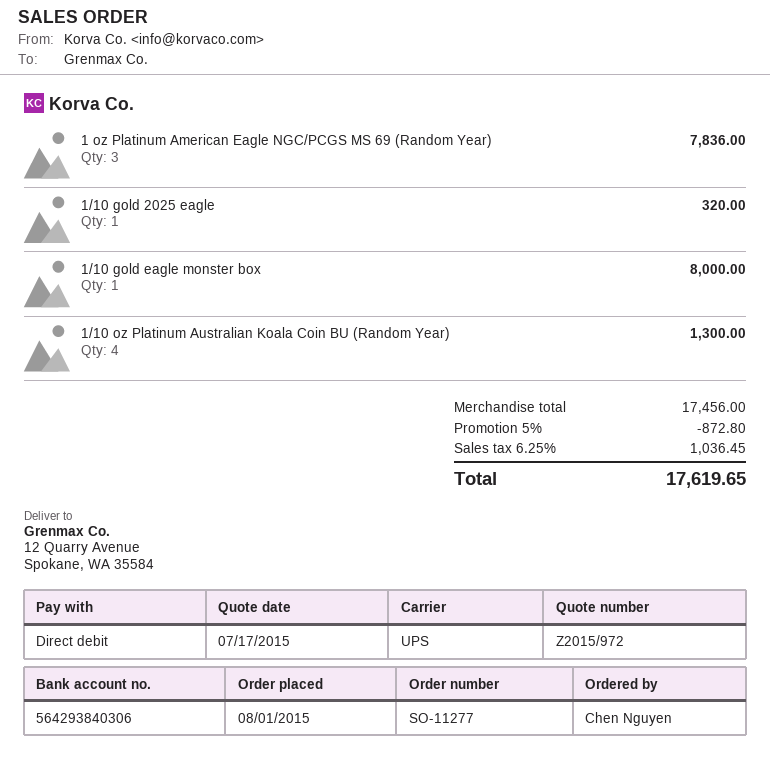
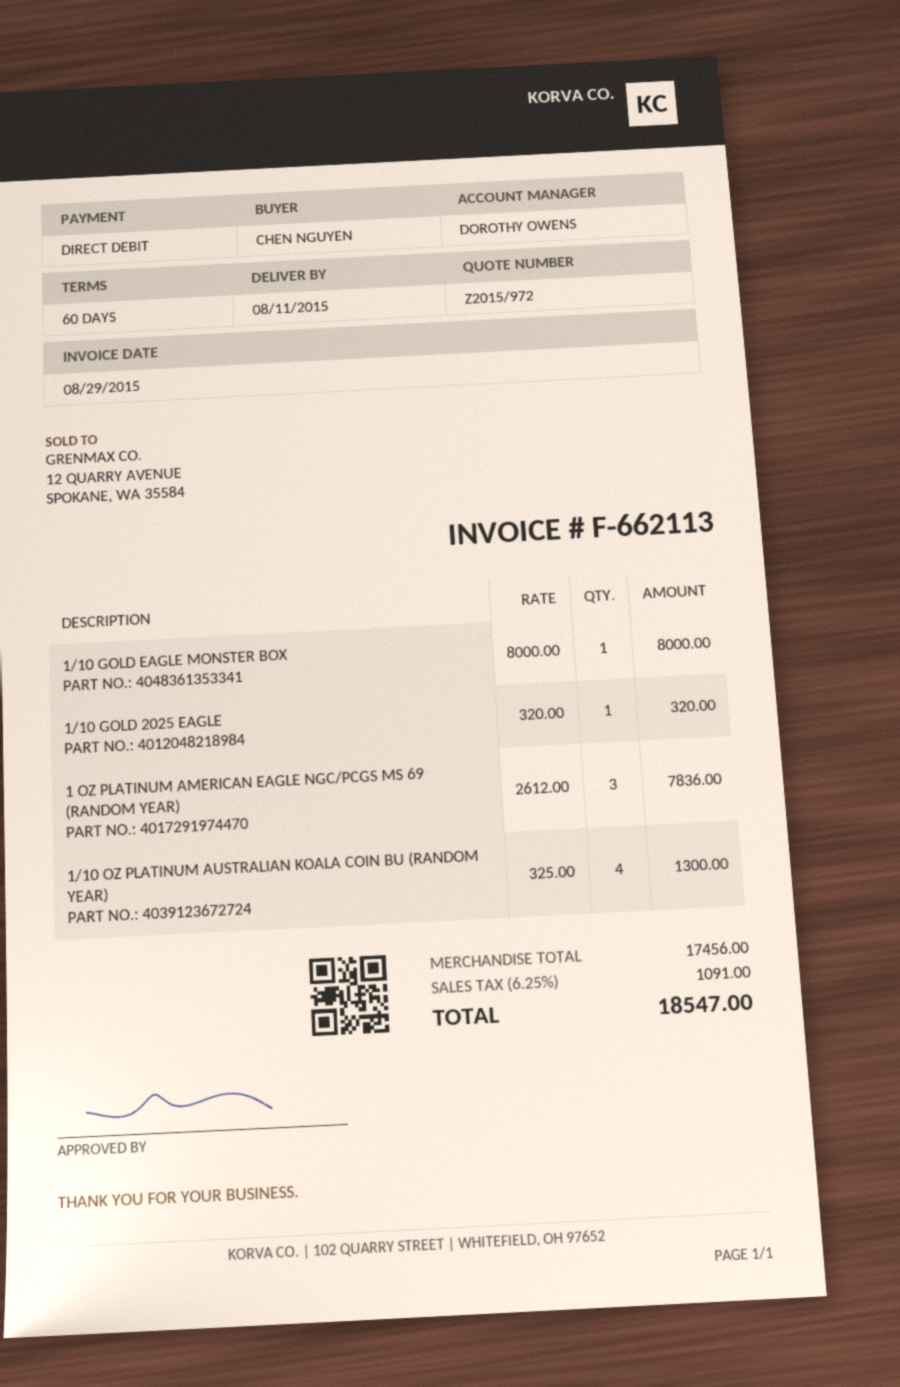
discount: 5% = 872.80 -> none
tax: 6.25% = 1036.45 -> 6.25% = 1091.00
total: 17619.65 -> 18547.00

